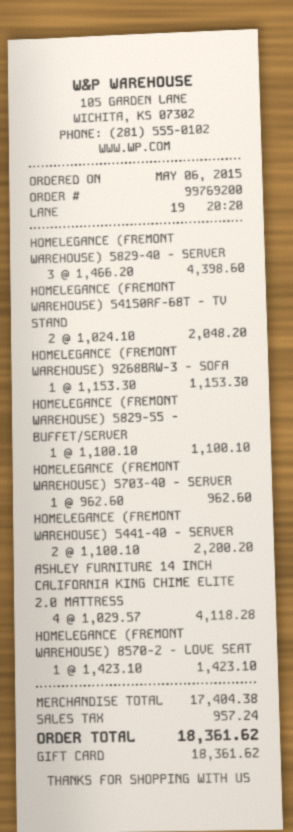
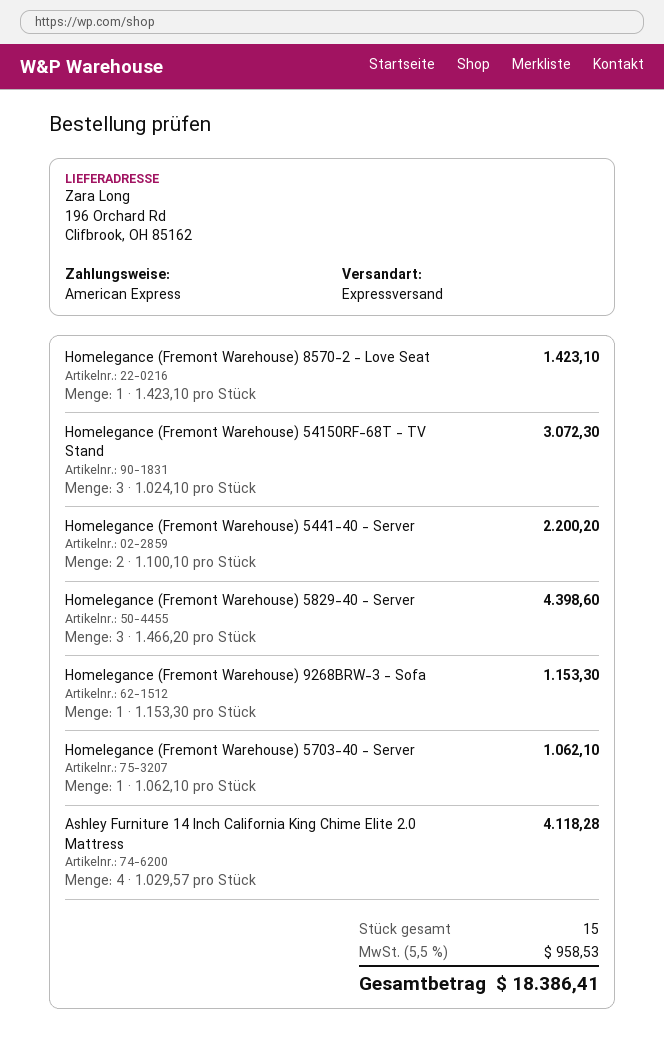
payment method: gift card -> American Express
HOMELEGANCE (FREMONT WAREHOUSE) 54150RF-68T - TV STAND: 2 x 1024.10 = 2048.20 -> 3 x 1024.10 = 3072.30
HOMELEGANCE (FREMONT WAREHOUSE) 5829-55 - BUFFET/SERVER: 1 x 1100.10 = 1100.10 -> none
HOMELEGANCE (FREMONT WAREHOUSE) 5703-40 - SERVER: 1 x 962.60 = 962.60 -> 1 x 1062.10 = 1062.10
tax: 957.24 -> 958.53
total: 18361.62 -> 18386.41

